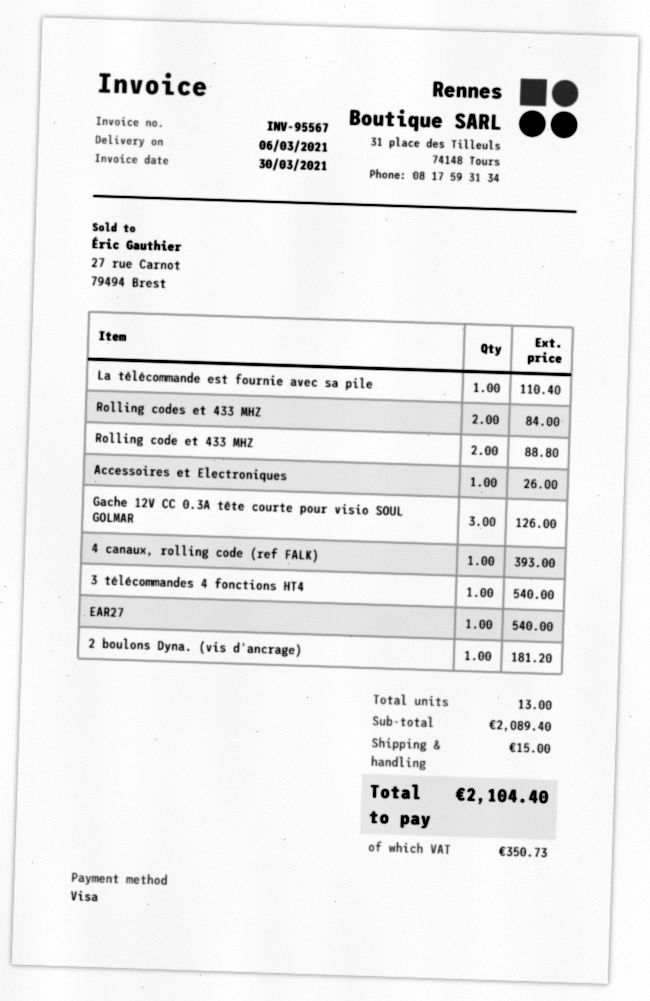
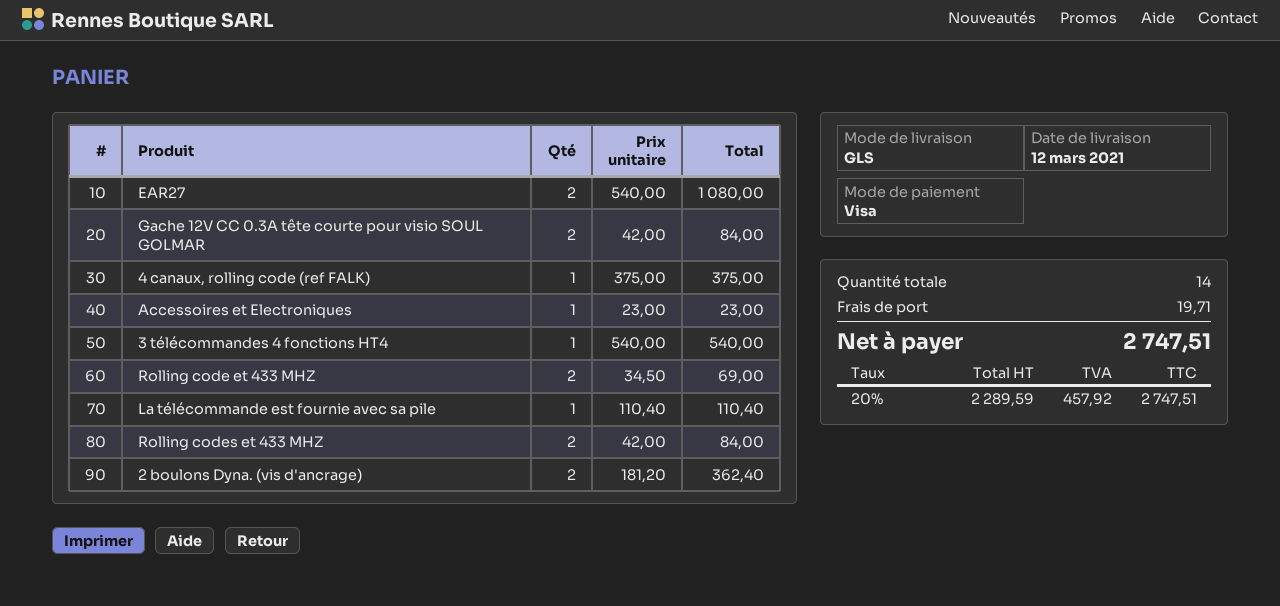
delivery date: 2021-03-06 -> 2021-03-12
Rolling code et 433 MHZ: 2 for 88.80 -> 2 for 69.00
Accessoires et Electroniques: 1 for 26.00 -> 1 for 23.00
Gache 12V CC 0.3A tête courte pour visio SOUL GOLMAR: 3 for 126.00 -> 2 for 84.00
4 canaux, rolling code (ref FALK): 1 for 393.00 -> 1 for 375.00
EAR27: 1 for 540.00 -> 2 for 1080.00
2 boulons Dyna. (vis d'ancrage): 1 for 181.20 -> 2 for 362.40
total quantity: 13 -> 14
shipping: 15.00 -> 19.71
tax: 350.73 -> 457.92
total: 2104.40 -> 2747.51

